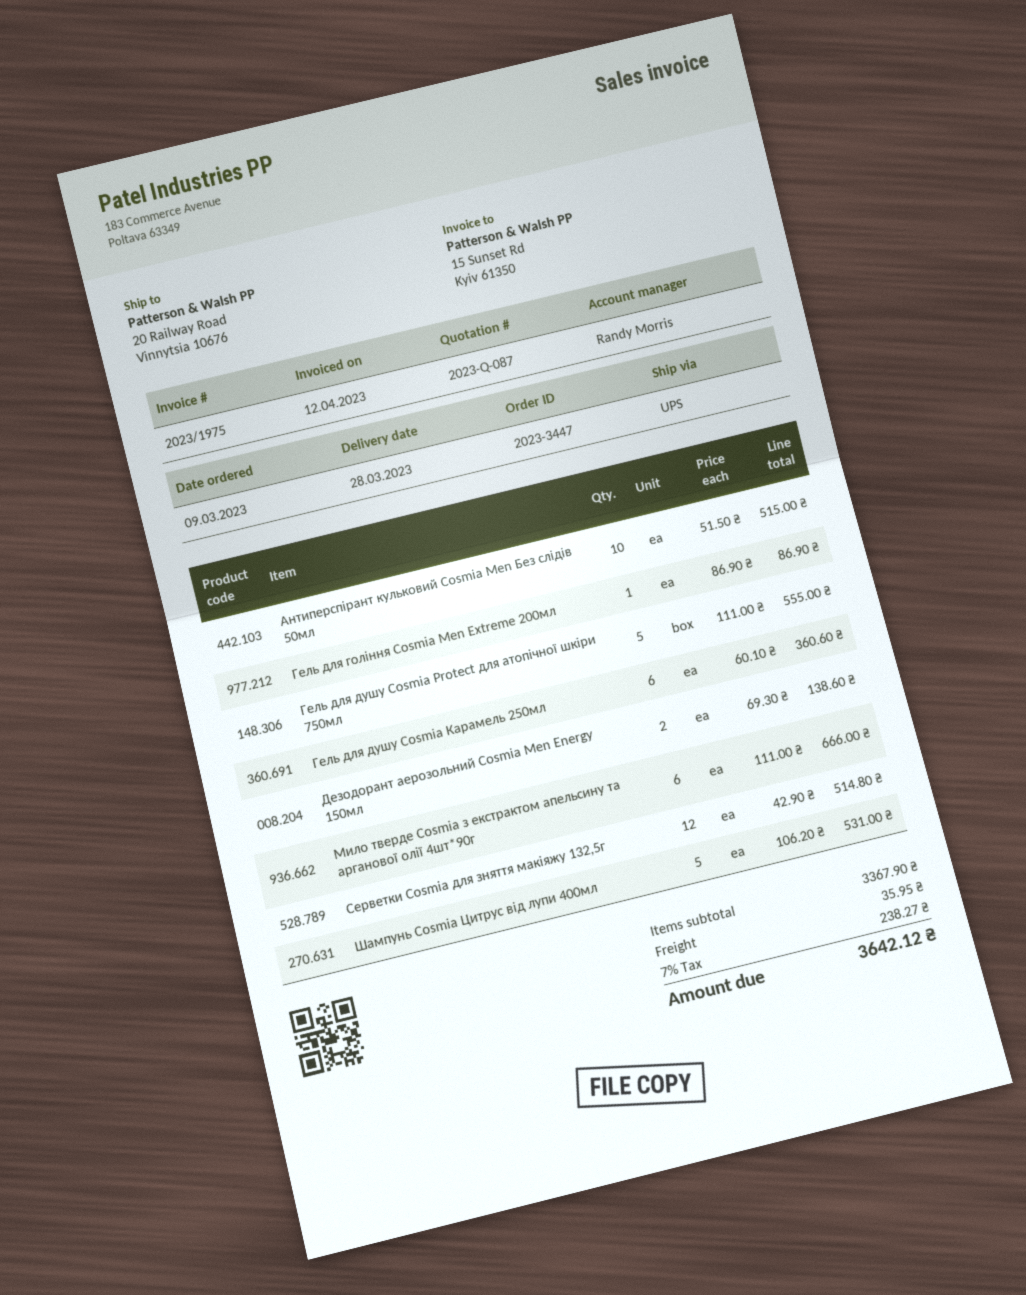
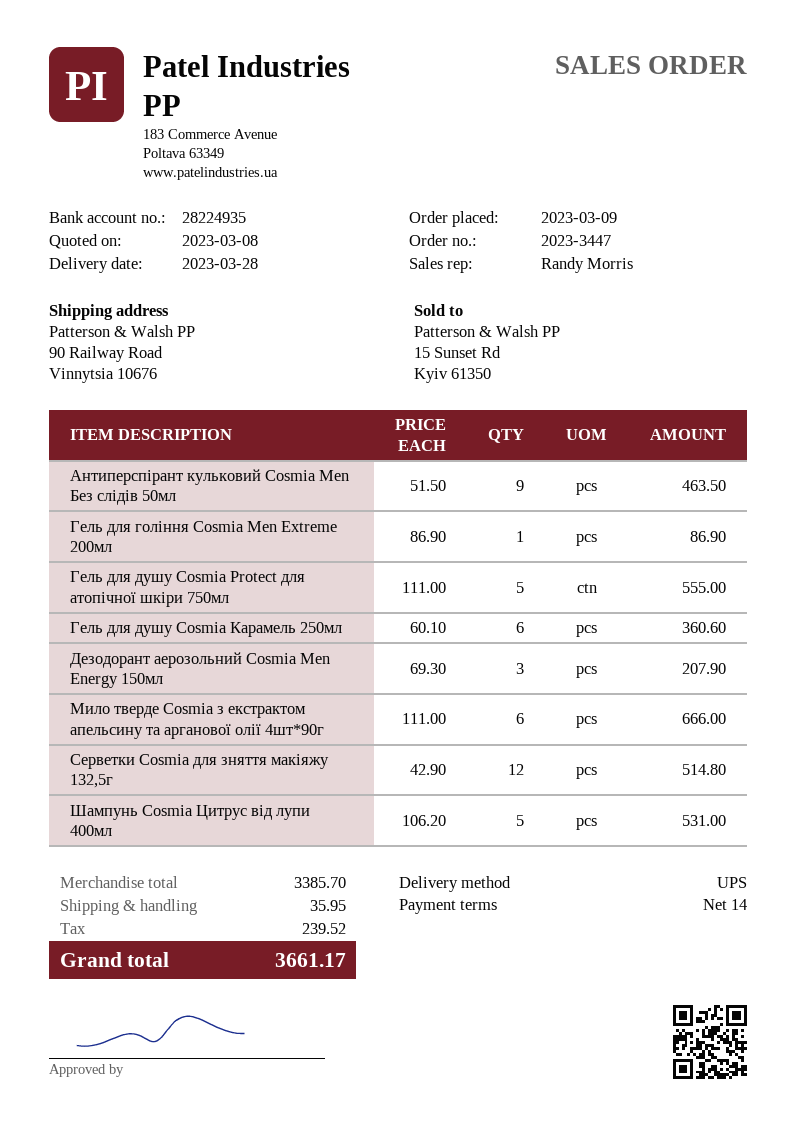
ship to: 20 Railway Road, Vinnytsia 10676 -> 90 Railway Road, Vinnytsia 10676
Антиперспірант кульковий Cosmia Men Без слідів 50мл: 10 x 51.50 = 515.00 -> 9 x 51.50 = 463.50
Дезодорант аерозольний Cosmia Men Energy 150мл: 2 x 69.30 = 138.60 -> 3 x 69.30 = 207.90
subtotal: 3367.90 -> 3385.70
tax: 238.27 -> 239.52
total: 3642.12 -> 3661.17

